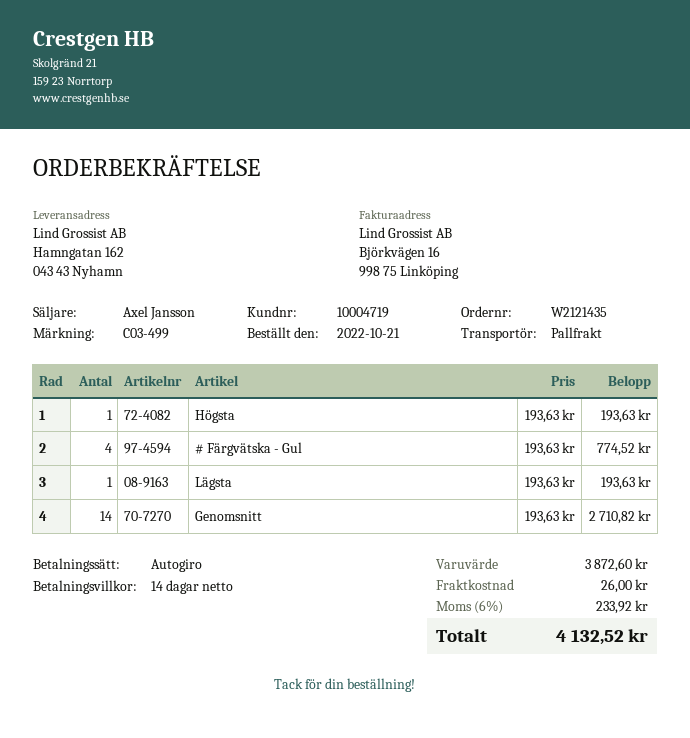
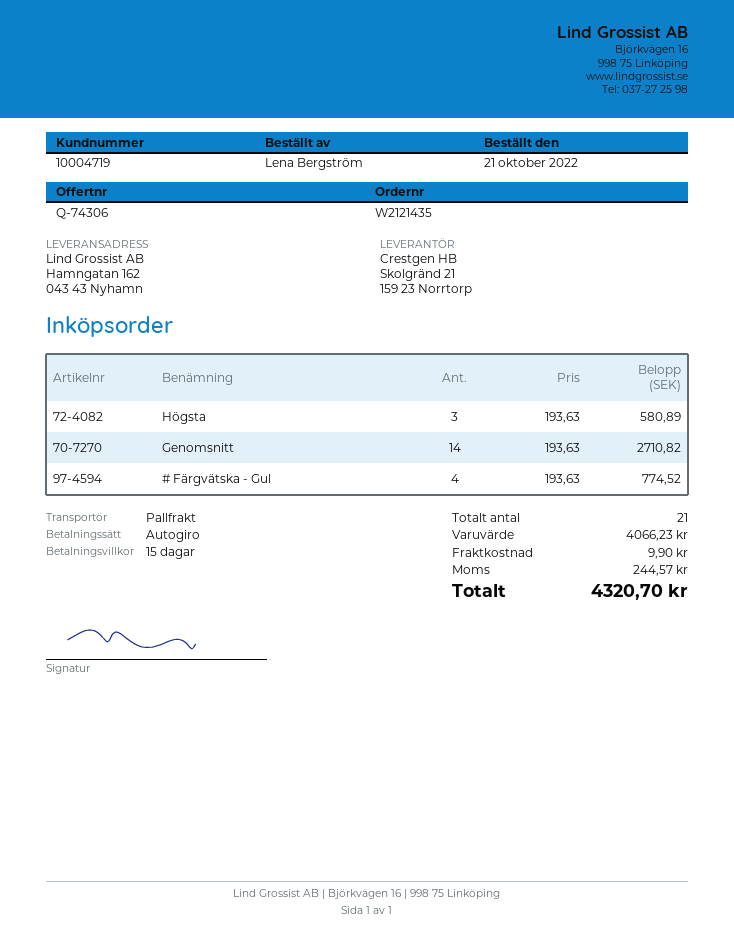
payment terms: 14 days -> 15 days
Högsta: 1 x 193.63 = 193.63 -> 3 x 193.63 = 580.89
Lägsta: 1 x 193.63 = 193.63 -> none
subtotal: 3872.60 -> 4066.23
shipping: 26.00 -> 9.90
tax: 233.92 -> 244.57
total: 4132.52 -> 4320.70

